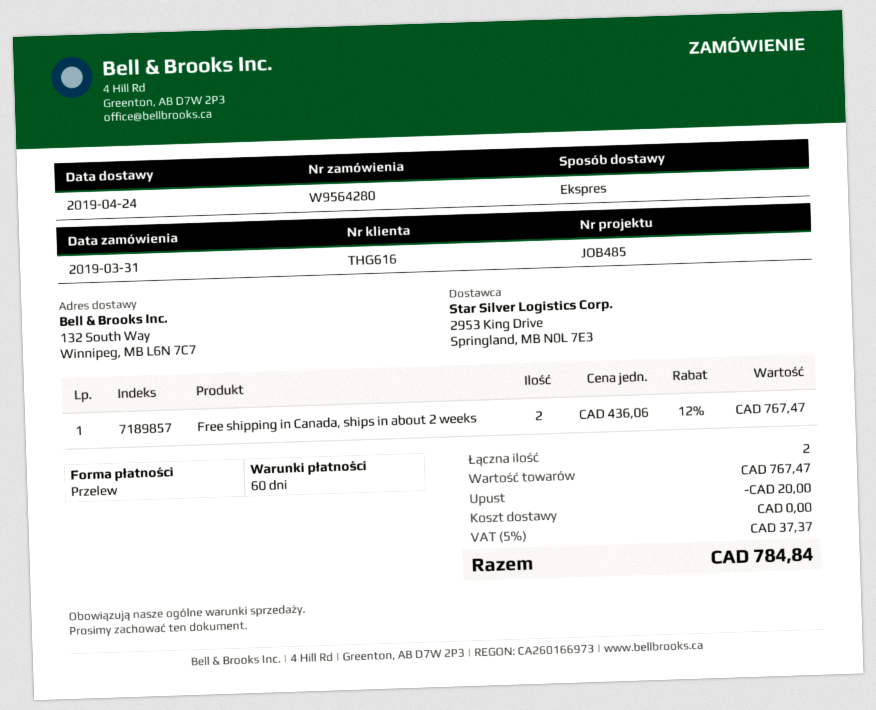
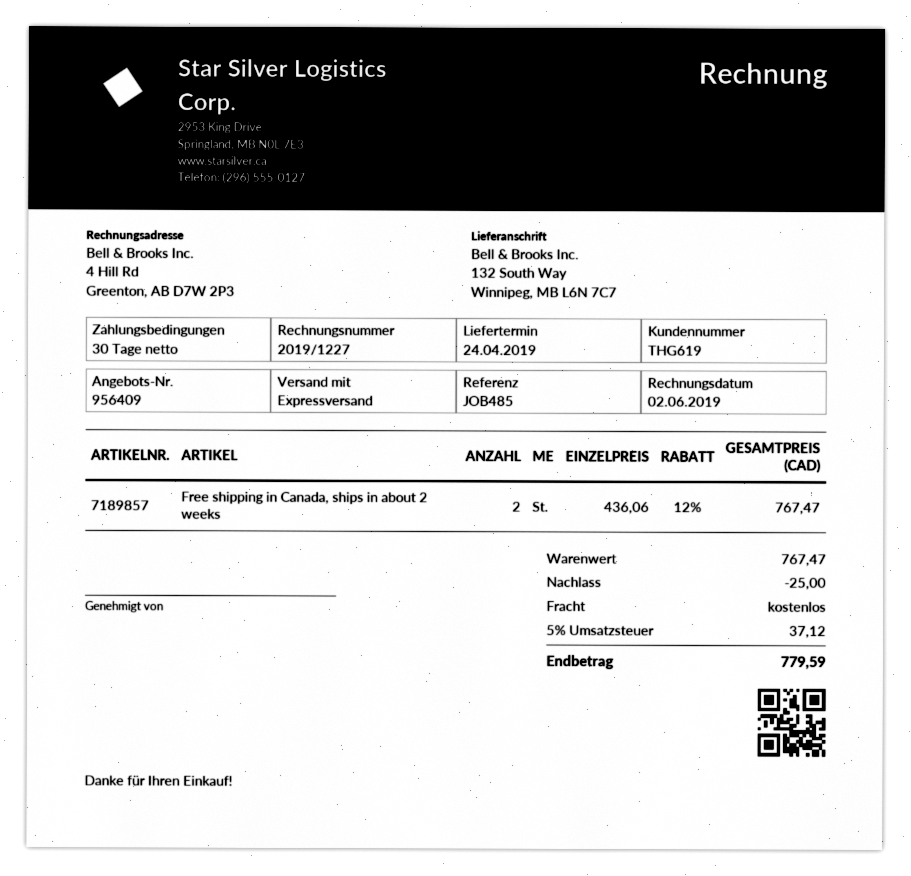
payment terms: 60 days -> 30 days
customer number: THG616 -> THG619
discount: 20.00 -> 25.00
tax: 5% = 37.37 -> 5% = 37.12
total: 784.84 -> 779.59

